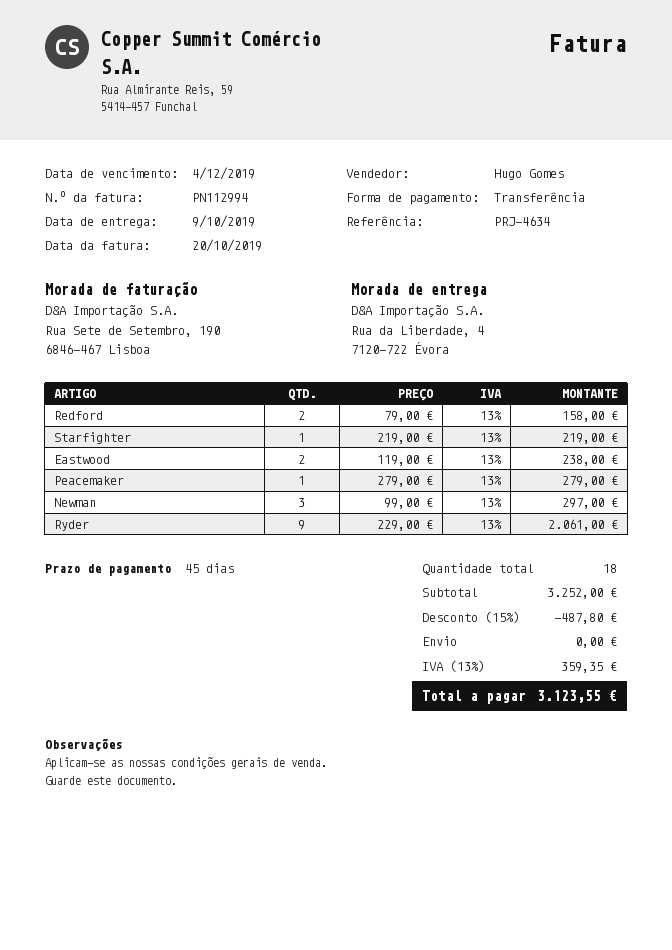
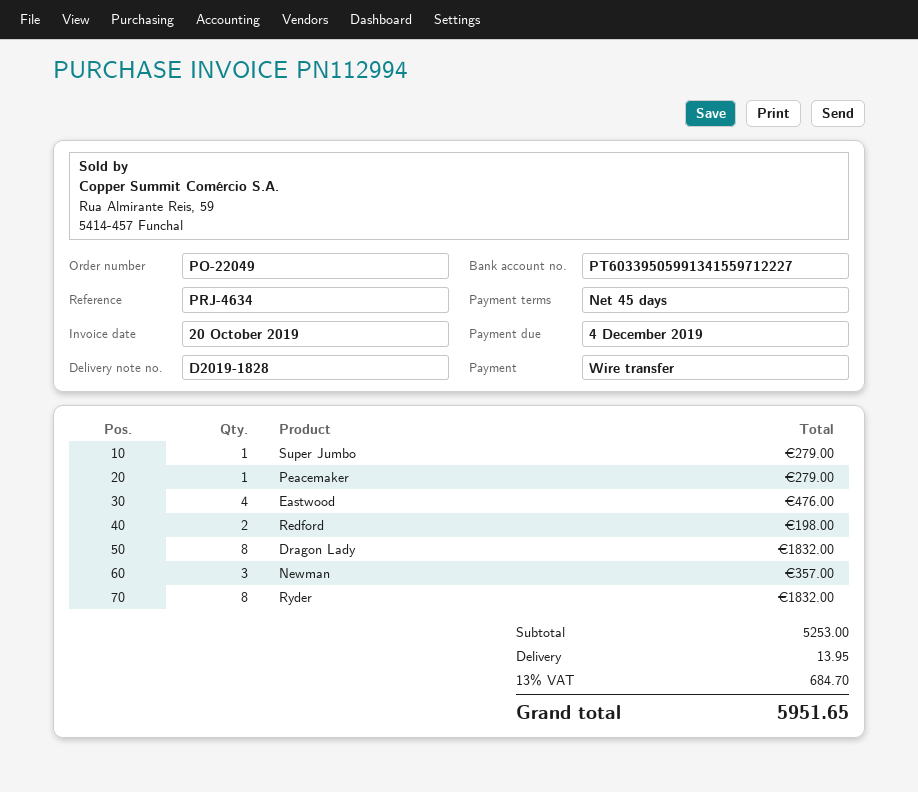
Redford: 2 for 158.00 -> 2 for 198.00
Starfighter: 1 for 219.00 -> none
Eastwood: 2 for 238.00 -> 4 for 476.00
Newman: 3 for 297.00 -> 3 for 357.00
Ryder: 9 for 2061.00 -> 8 for 1832.00
Super Jumbo: none -> 1 for 279.00
Dragon Lady: none -> 8 for 1832.00
subtotal: 3252.00 -> 5253.00
discount: 15% = 487.80 -> none
shipping: 0.00 -> 13.95
tax: 13% = 359.35 -> 13% = 684.70
total: 3123.55 -> 5951.65

